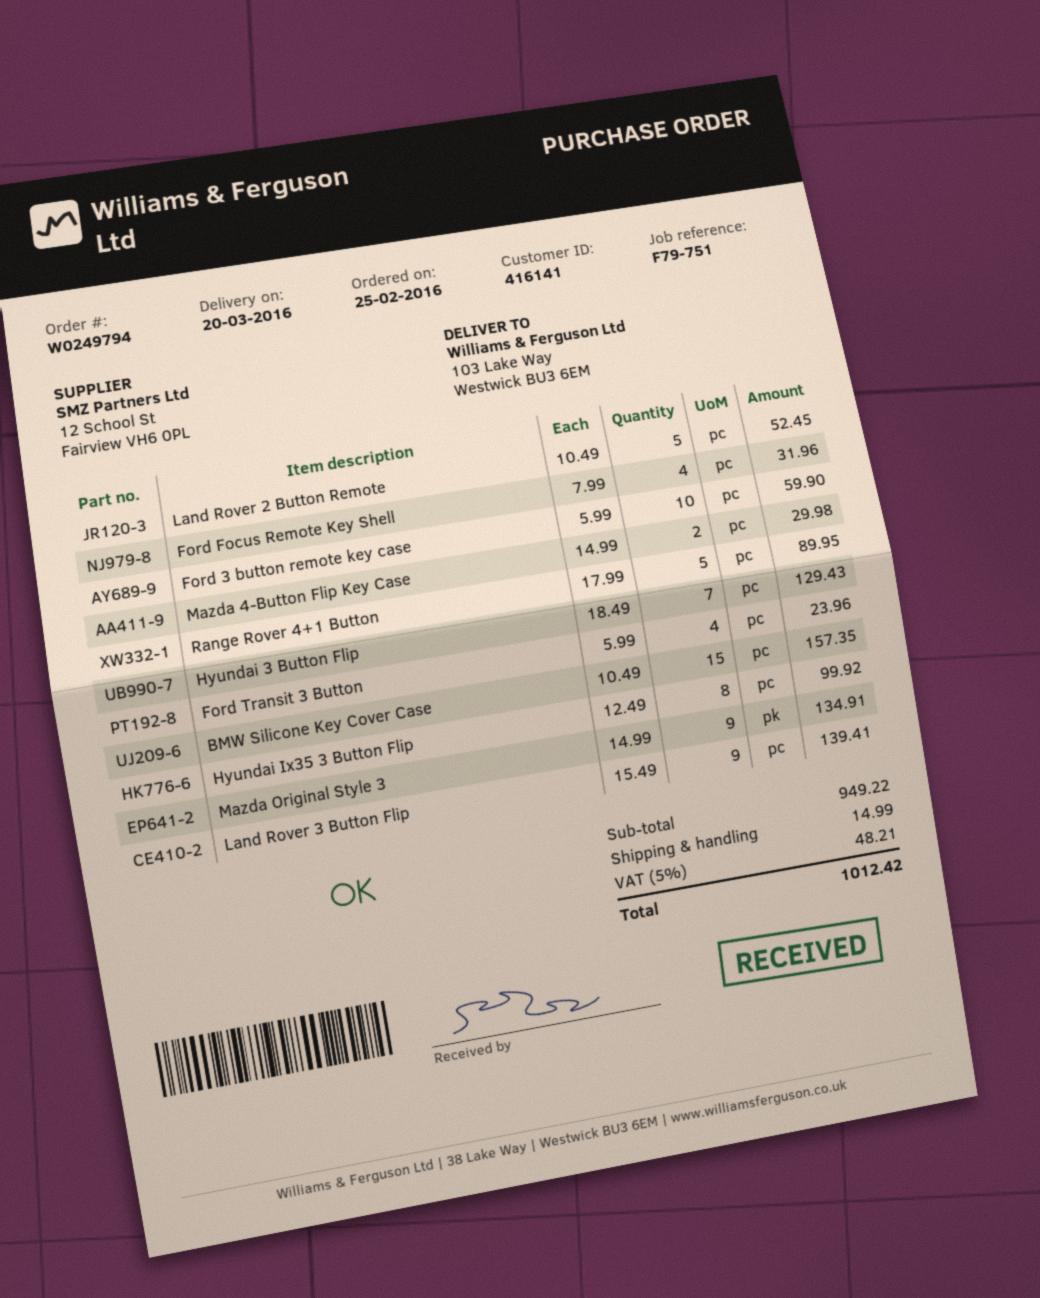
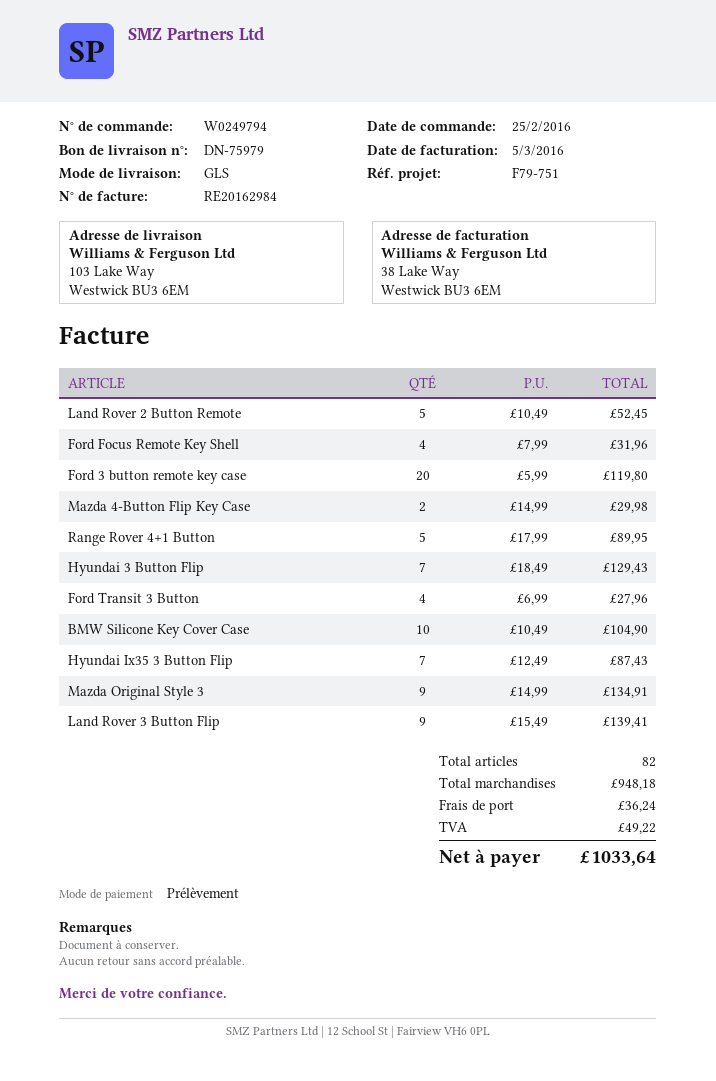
Ford 3 button remote key case: 10 x 5.99 = 59.90 -> 20 x 5.99 = 119.80
Ford Transit 3 Button: 4 x 5.99 = 23.96 -> 4 x 6.99 = 27.96
BMW Silicone Key Cover Case: 15 x 10.49 = 157.35 -> 10 x 10.49 = 104.90
Hyundai Ix35 3 Button Flip: 8 x 12.49 = 99.92 -> 7 x 12.49 = 87.43
subtotal: 949.22 -> 948.18
shipping: 14.99 -> 36.24
tax: 48.21 -> 49.22
total: 1012.42 -> 1033.64

